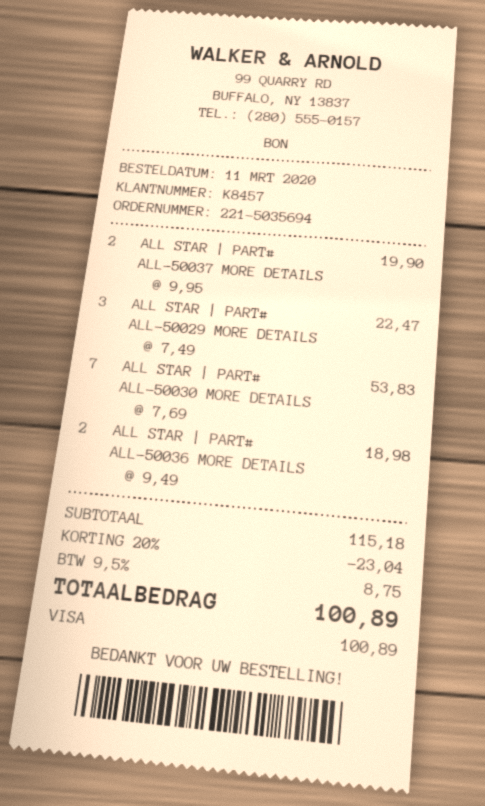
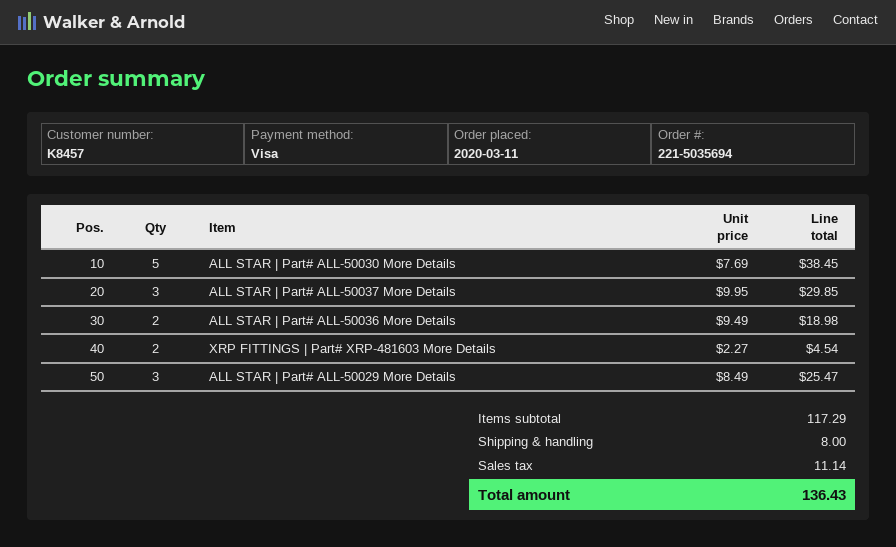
ALL STAR | PART# ALL-50037 MORE DETAILS: 2 x 9.95 = 19.90 -> 3 x 9.95 = 29.85
ALL STAR | PART# ALL-50029 MORE DETAILS: 3 x 7.49 = 22.47 -> 3 x 8.49 = 25.47
ALL STAR | PART# ALL-50030 MORE DETAILS: 7 x 7.69 = 53.83 -> 5 x 7.69 = 38.45
XRP FITTINGS | Part# XRP-481603 More Details: none -> 2 x 2.27 = 4.54
subtotal: 115.18 -> 117.29
discount: 20% = 23.04 -> none
shipping: none -> 8.00
tax: 8.75 -> 11.14
total: 100.89 -> 136.43

